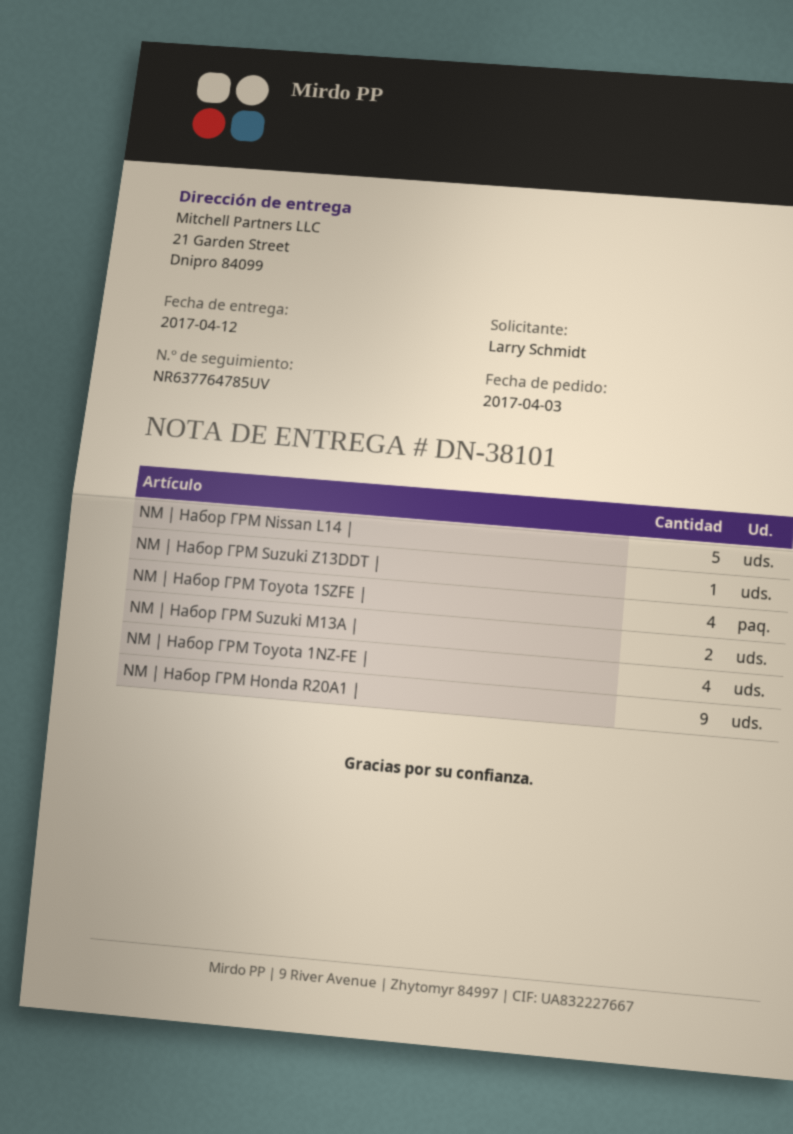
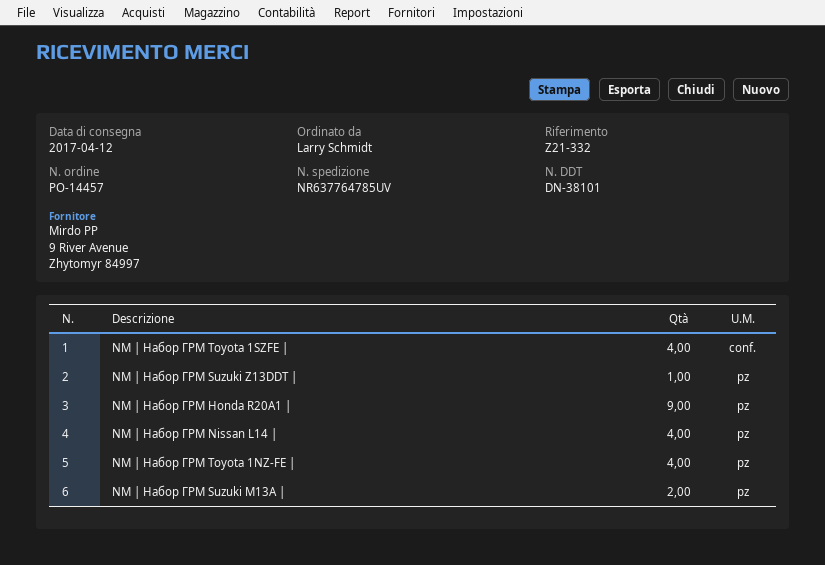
NM | Набор ГРМ Nissan L14 |: 5 -> 4

